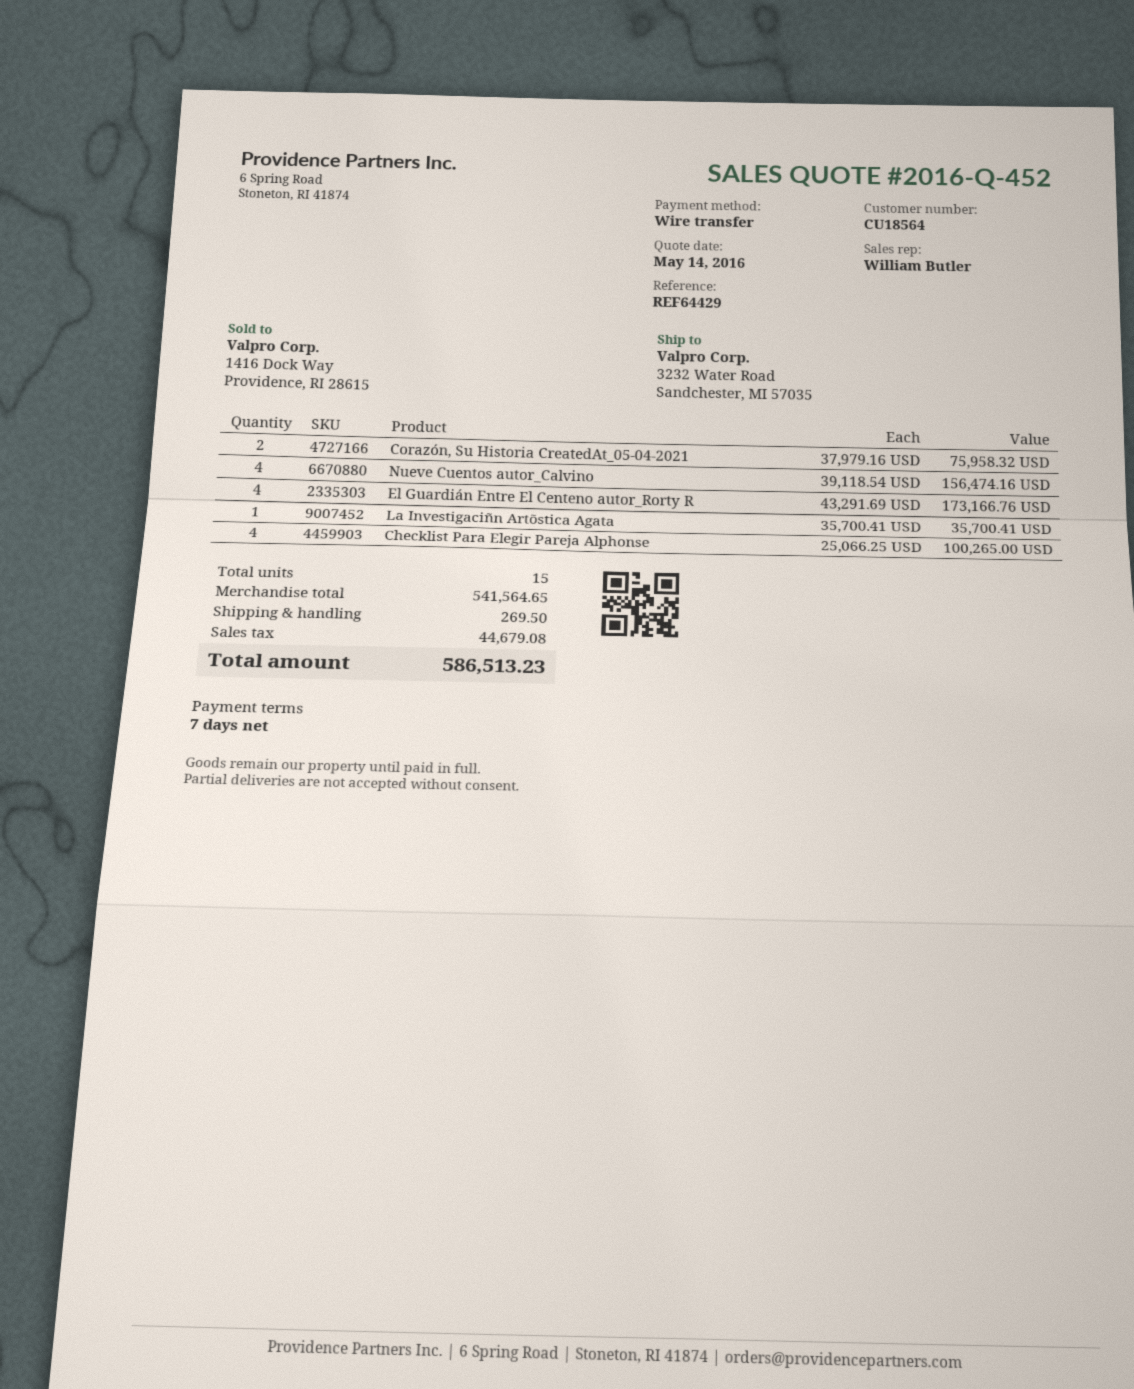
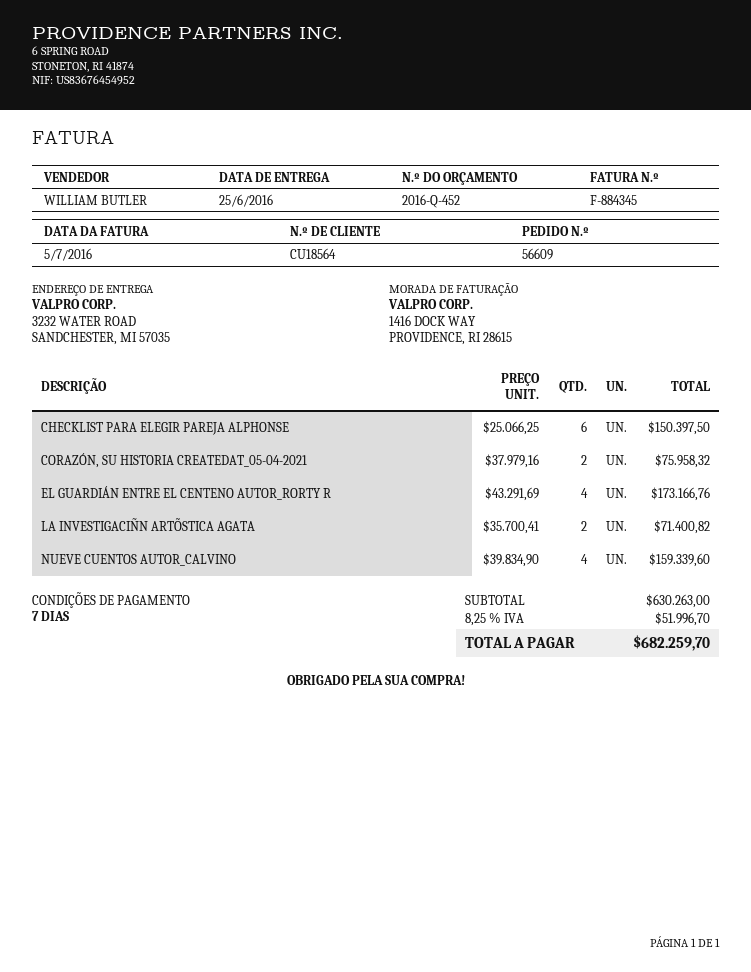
Nueve Cuentos autor_Calvino: 4 x 39118.54 = 156474.16 -> 4 x 39834.90 = 159339.60
La Investigaciñn Artõstica Agata: 1 x 35700.41 = 35700.41 -> 2 x 35700.41 = 71400.82
Checklist Para Elegir Pareja Alphonse: 4 x 25066.25 = 100265.00 -> 6 x 25066.25 = 150397.50
subtotal: 541564.65 -> 630263.00
shipping: 269.50 -> none
tax: 44679.08 -> 51996.70
total: 586513.23 -> 682259.70

